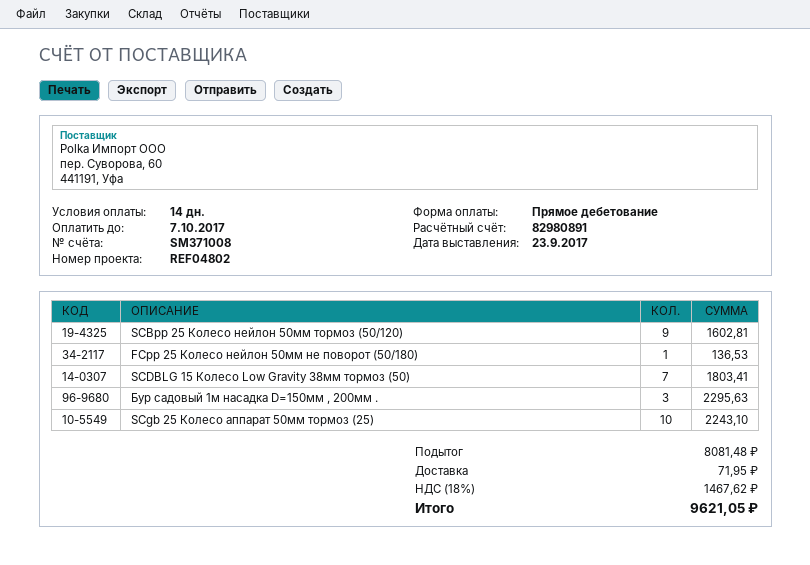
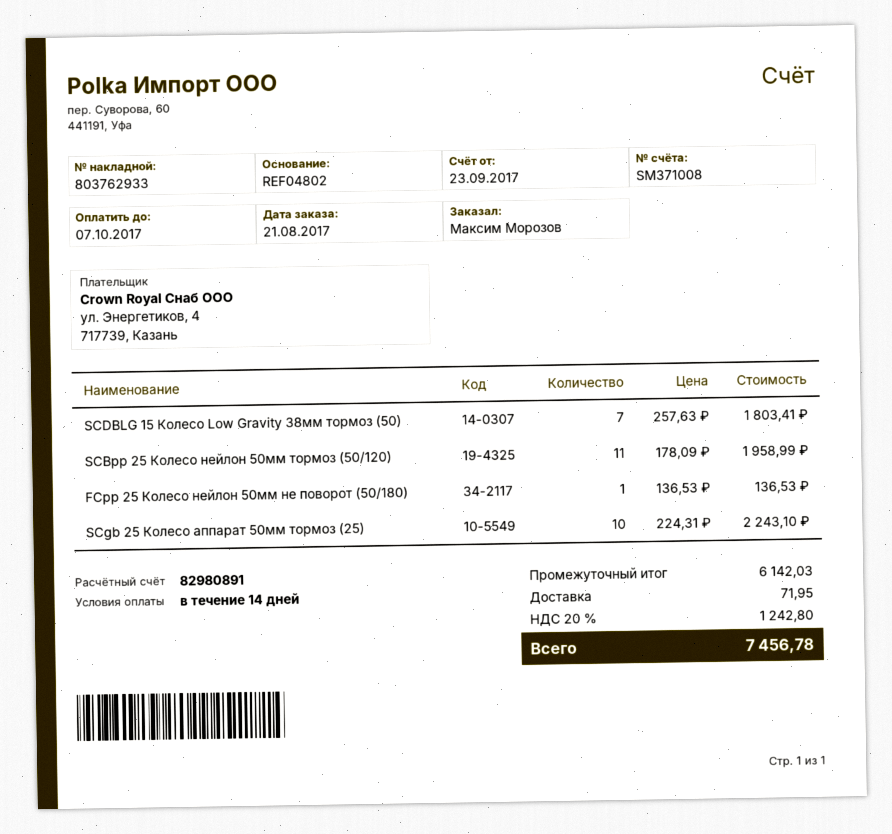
SCBpp 25 Колесо нейлон 50мм тормоз (50/120): 9 for 1602.81 -> 11 for 1958.99
Бур садовый 1м насадка D=150мм , 200мм .: 3 for 2295.63 -> none
subtotal: 8081.48 -> 6142.03
tax: 18% = 1467.62 -> 20% = 1242.80
total: 9621.05 -> 7456.78

